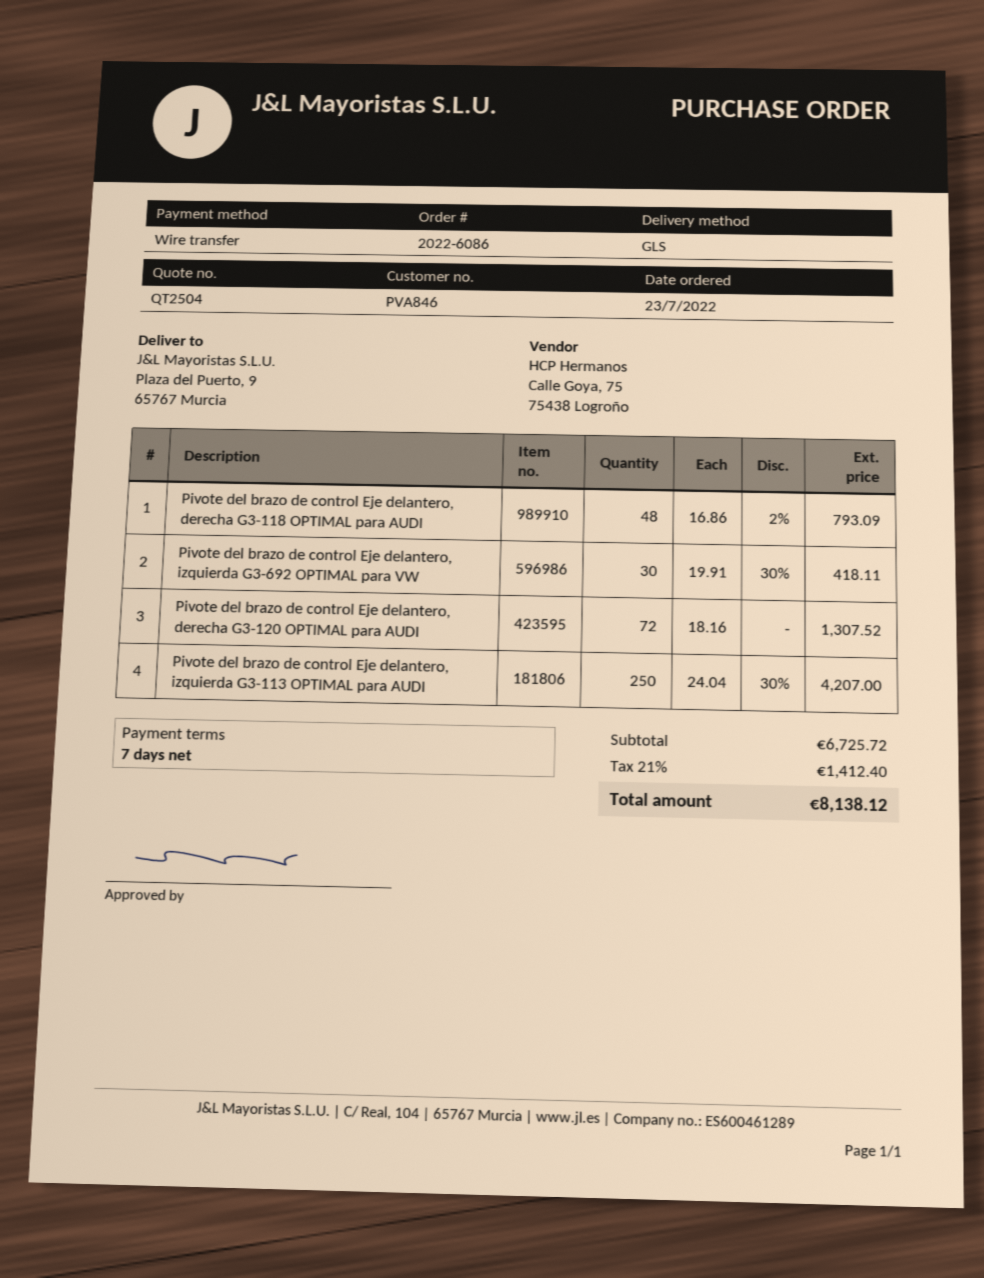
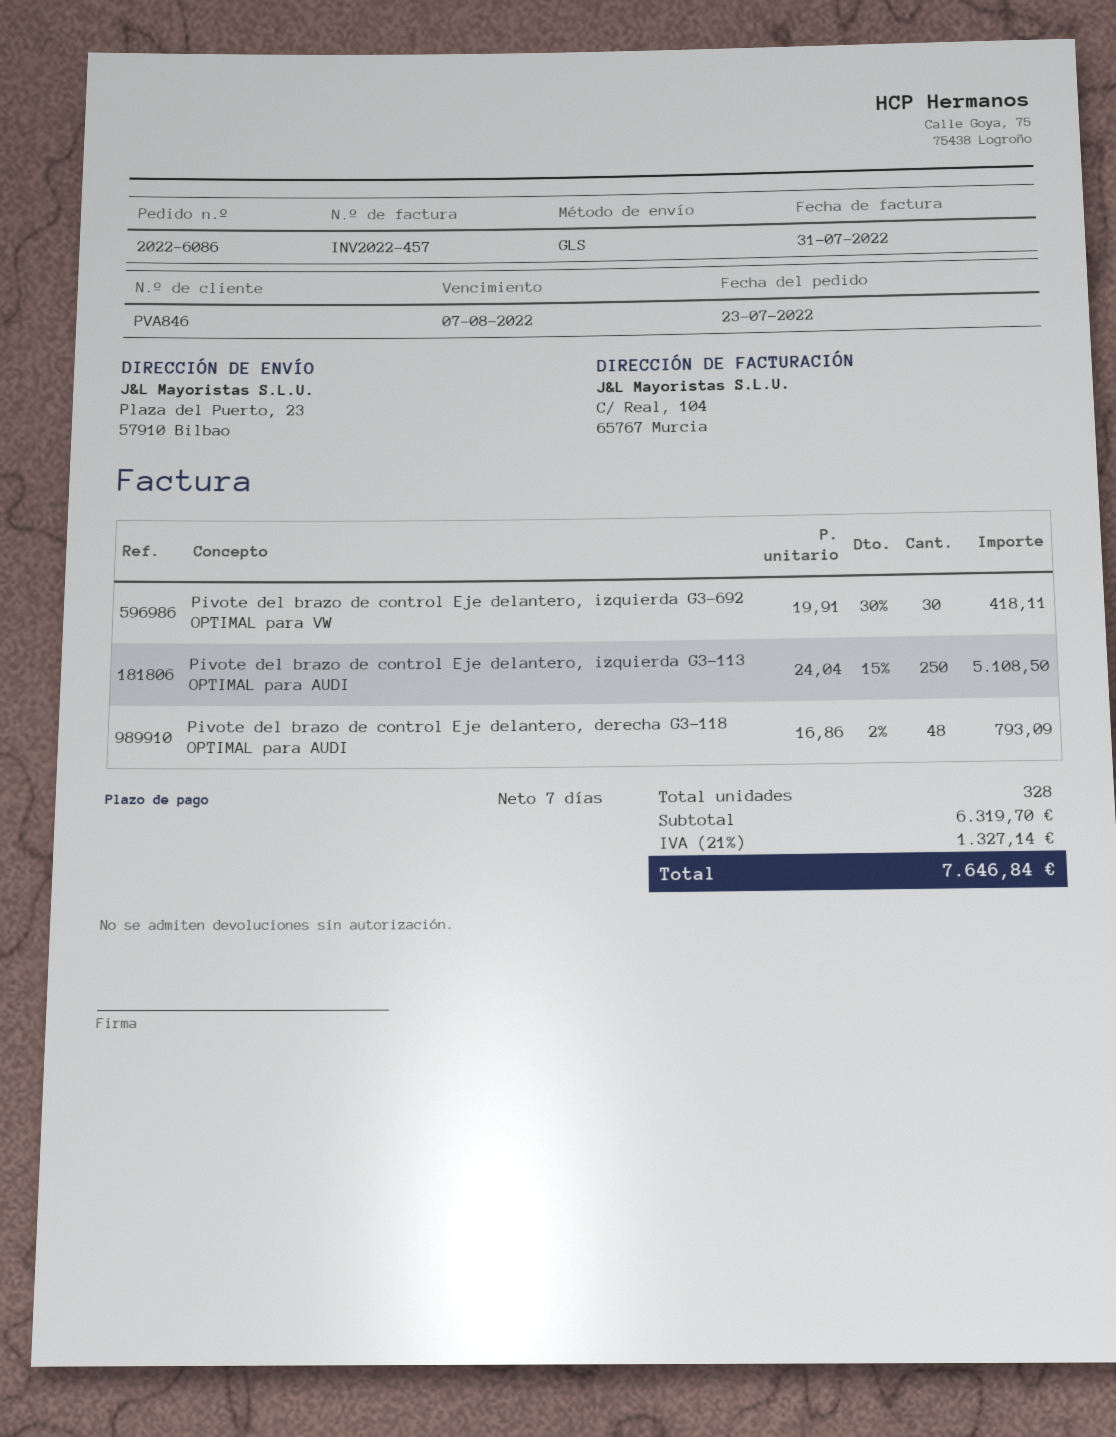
ship to: Plaza del Puerto, 9, 65767 Murcia -> Plaza del Puerto, 23, 57910 Bilbao
Pivote del brazo de control Eje delantero, derecha G3-120 OPTIMAL para AUDI: 72 x 18.16 = 1307.52 -> none
Pivote del brazo de control Eje delantero, izquierda G3-113 OPTIMAL para AUDI: 250 x 24.04 - 30% = 4207.00 -> 250 x 24.04 - 15% = 5108.50
subtotal: 6725.72 -> 6319.70
tax: 21% = 1412.40 -> 21% = 1327.14
total: 8138.12 -> 7646.84

